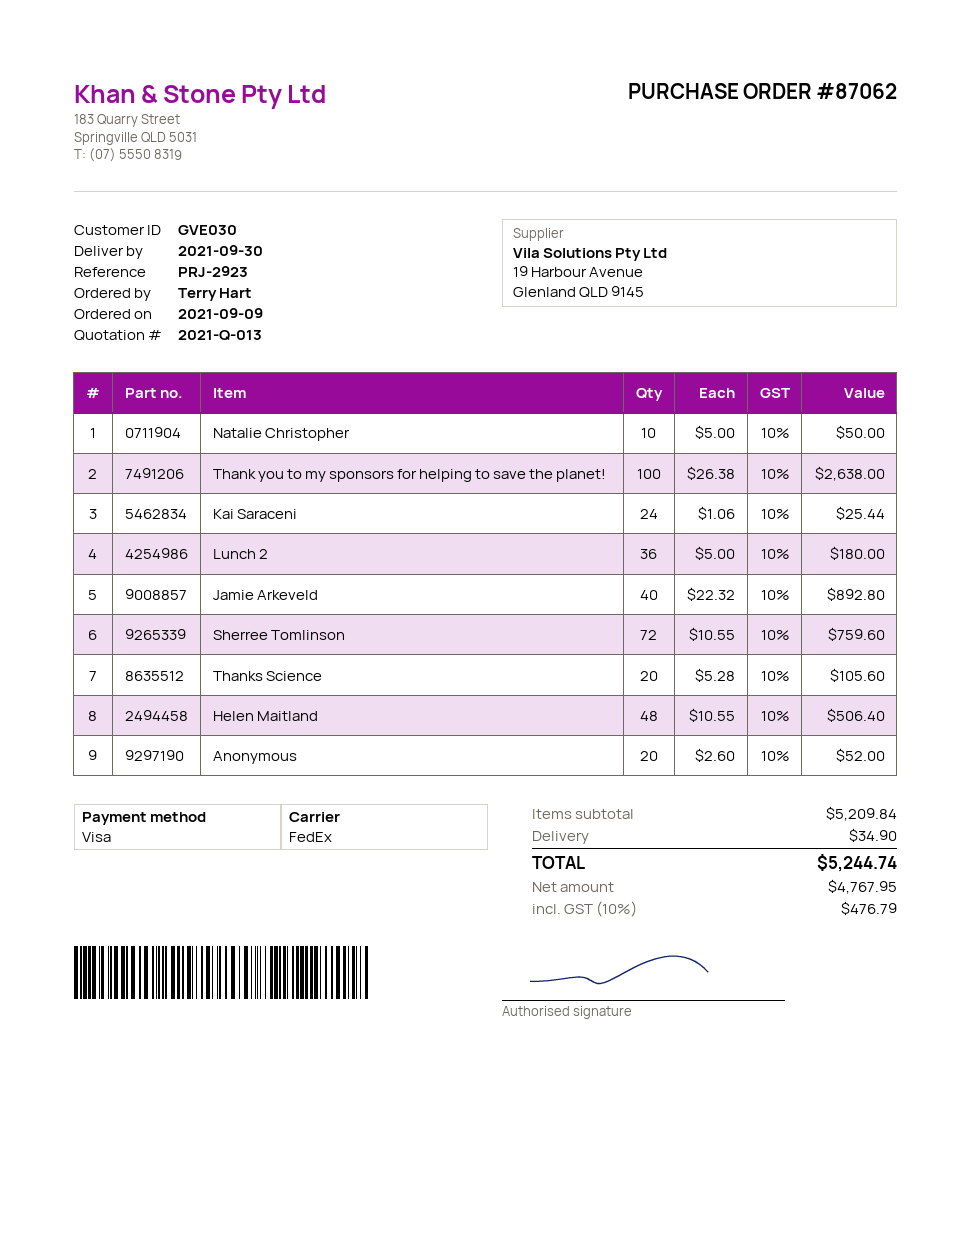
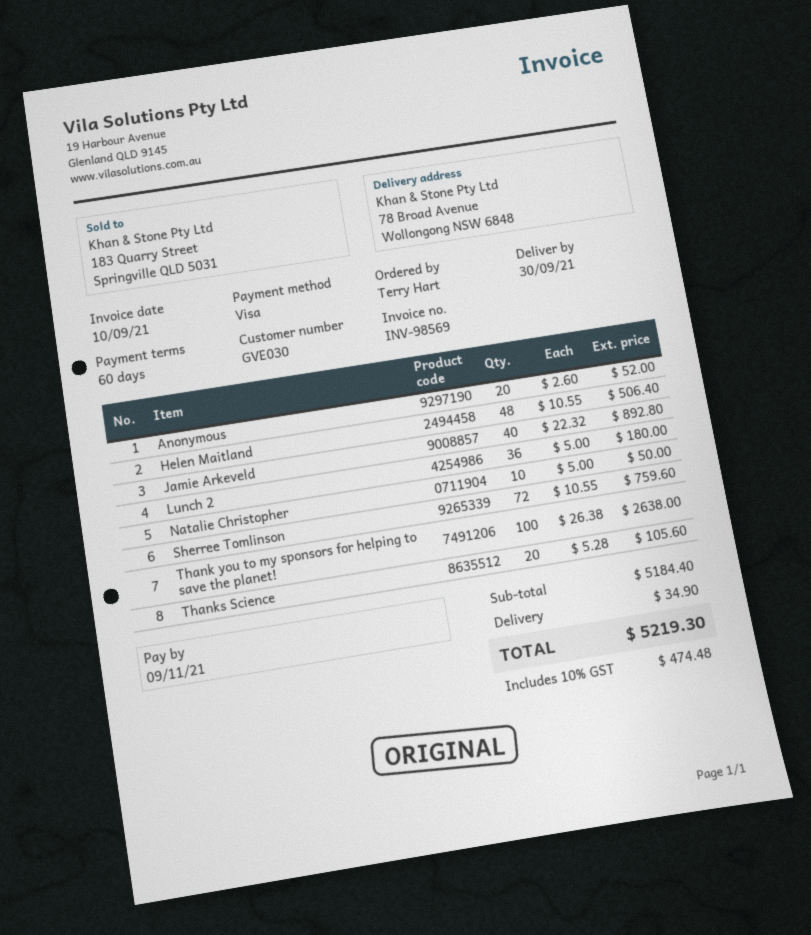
Kai Saraceni: 24 x 1.06 = 25.44 -> none
subtotal: 5209.84 -> 5184.40
tax: 10% = 476.79 -> 10% = 474.48
total: 5244.74 -> 5219.30

